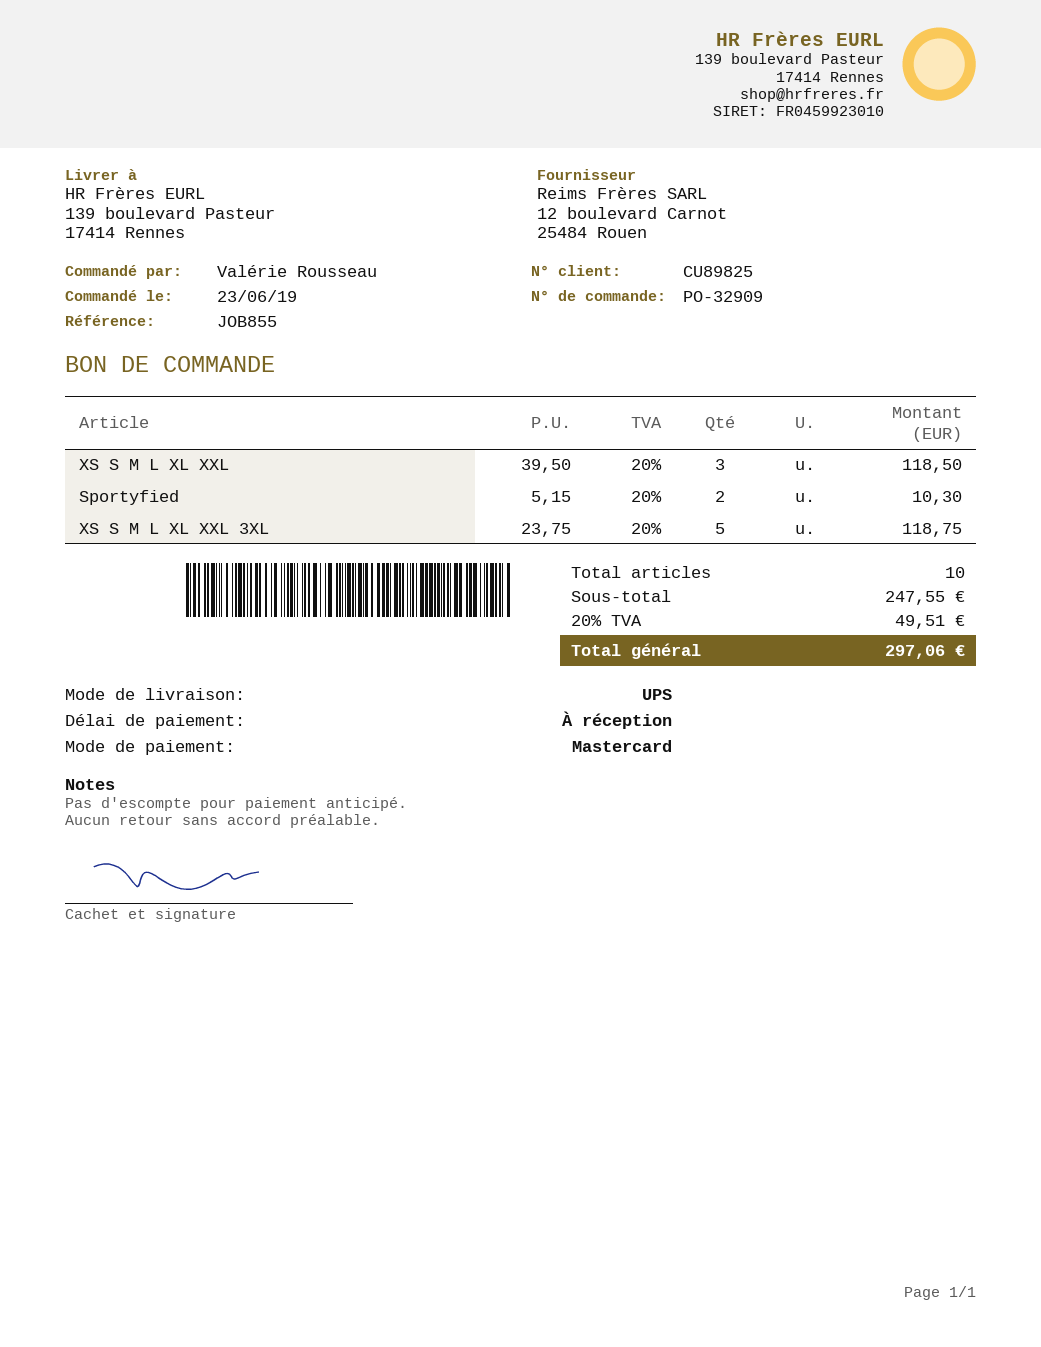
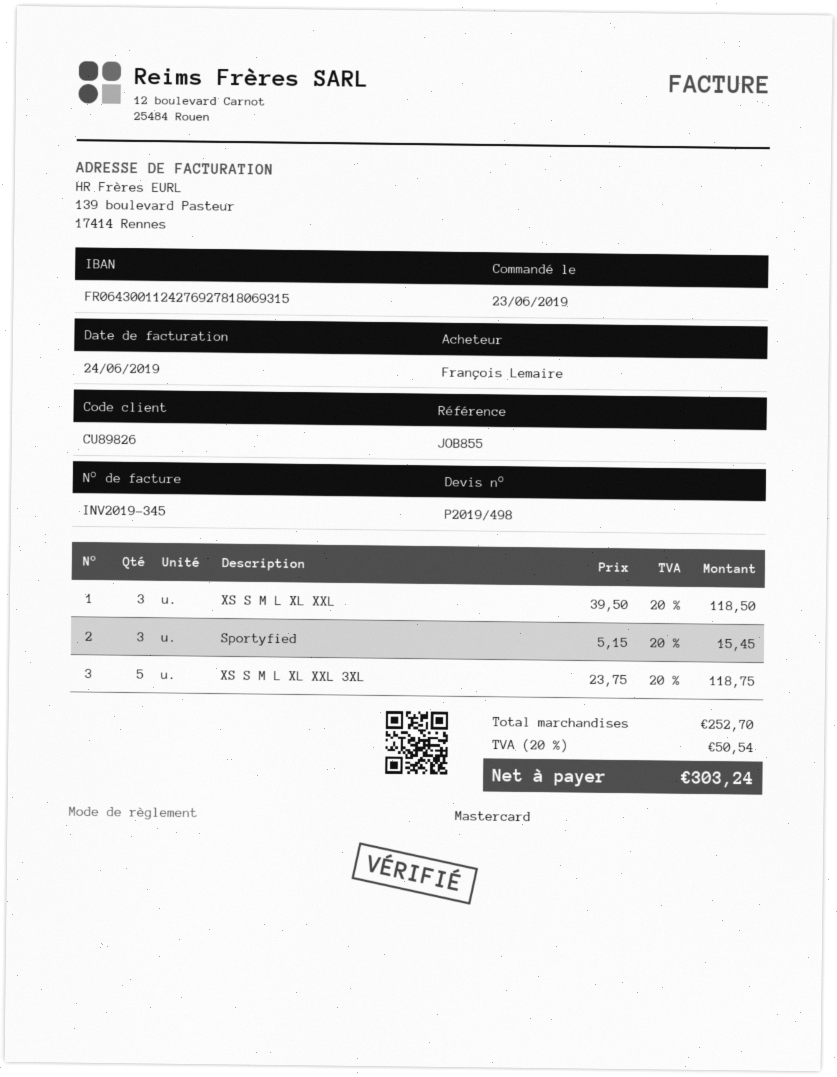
customer number: CU89825 -> CU89826
ordered by: Valérie Rousseau -> François Lemaire
Sportyfied: 2 x 5.15 = 10.30 -> 3 x 5.15 = 15.45
subtotal: 247.55 -> 252.70
tax: 20% = 49.51 -> 20% = 50.54
total: 297.06 -> 303.24

